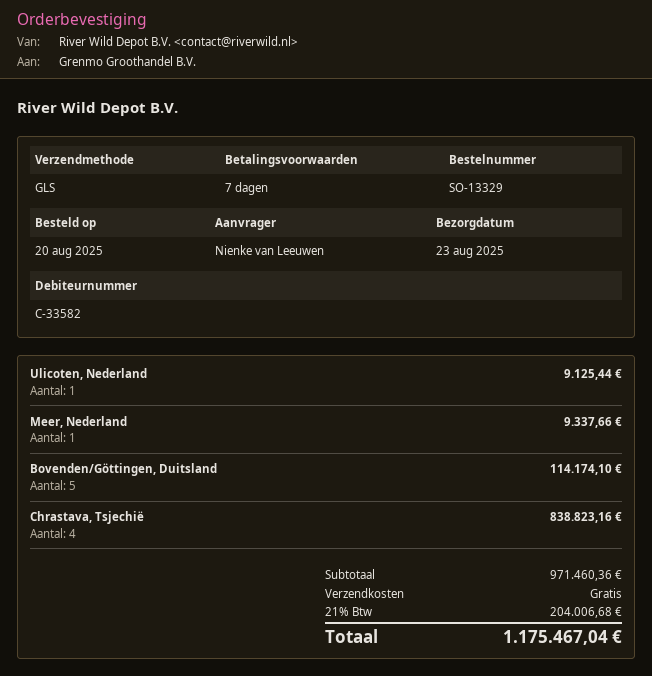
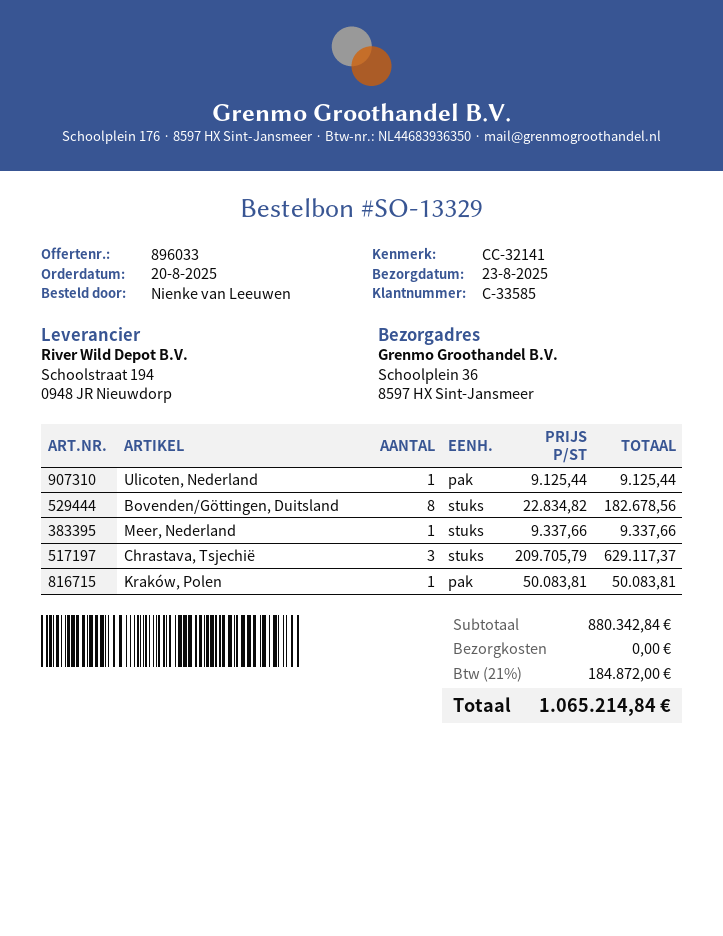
customer number: C-33582 -> C-33585
Bovenden/Göttingen, Duitsland: 5 for 114174.10 -> 8 for 182678.56
Chrastava, Tsjechië: 4 for 838823.16 -> 3 for 629117.37
Kraków, Polen: none -> 1 for 50083.81
subtotal: 971460.36 -> 880342.84
tax: 21% = 204006.68 -> 21% = 184872.00
total: 1175467.04 -> 1065214.84

